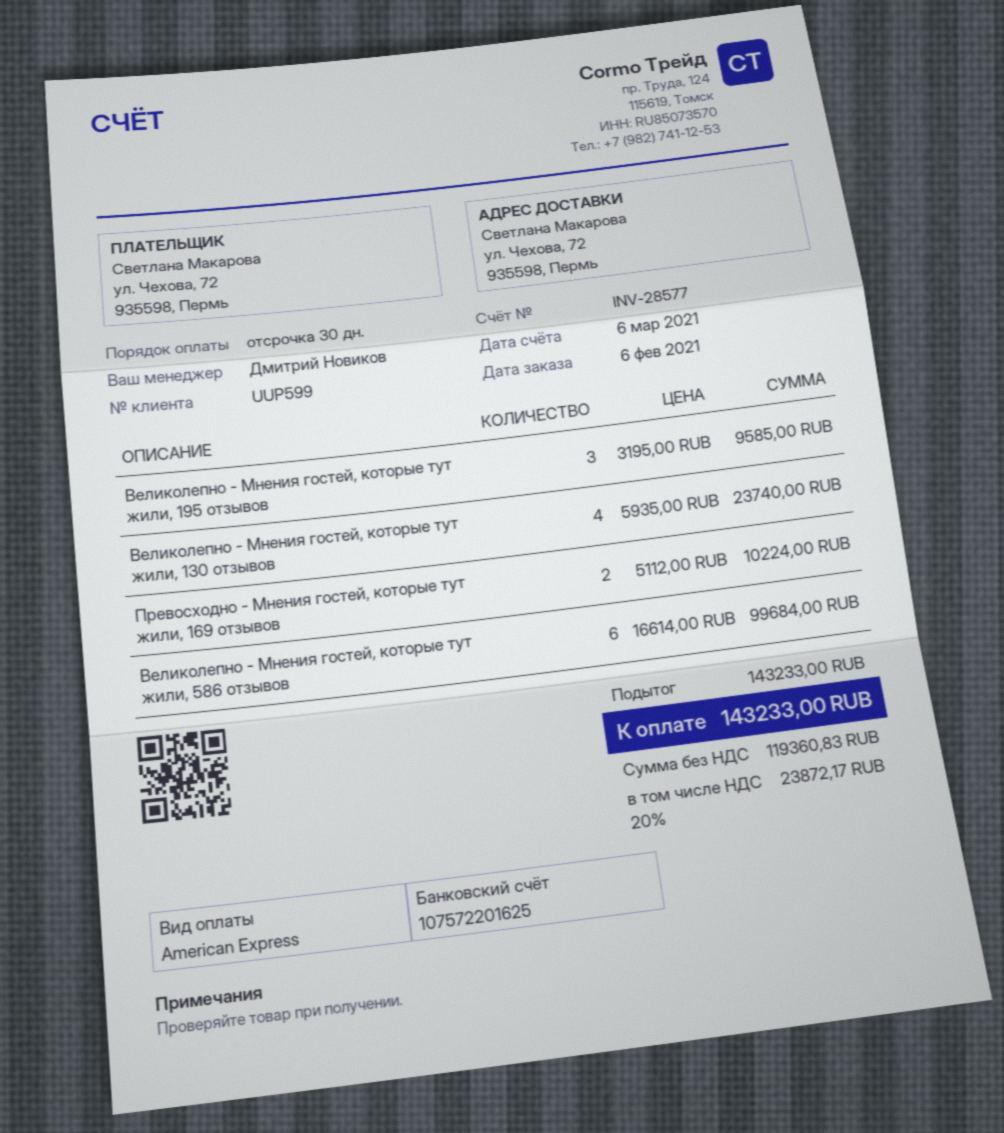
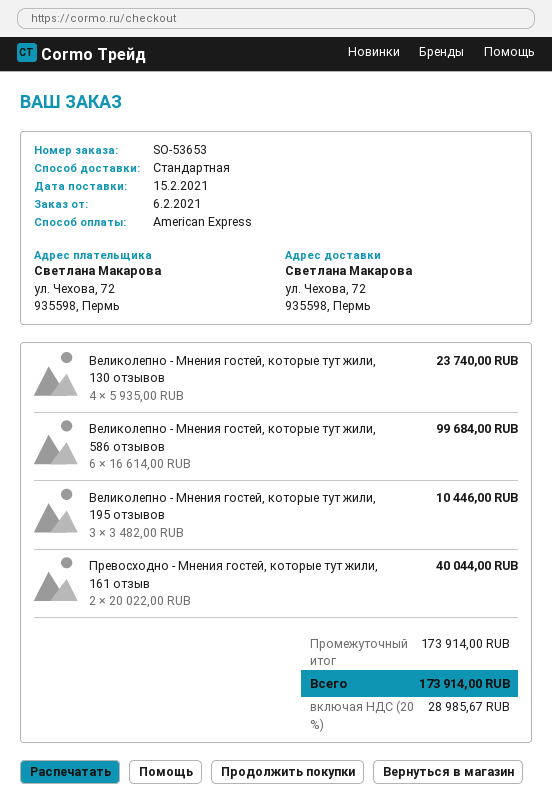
Великолепно - Мнения гостей, которые тут жили, 195 отзывов: 3 x 3195.00 = 9585.00 -> 3 x 3482.00 = 10446.00
Превосходно - Мнения гостей, которые тут жили, 169 отзывов: 2 x 5112.00 = 10224.00 -> none
Превосходно - Мнения гостей, которые тут жили, 161 отзыв: none -> 2 x 20022.00 = 40044.00
subtotal: 143233.00 -> 173914.00
tax: 20% = 23872.17 -> 20% = 28985.67
total: 143233.00 -> 173914.00

